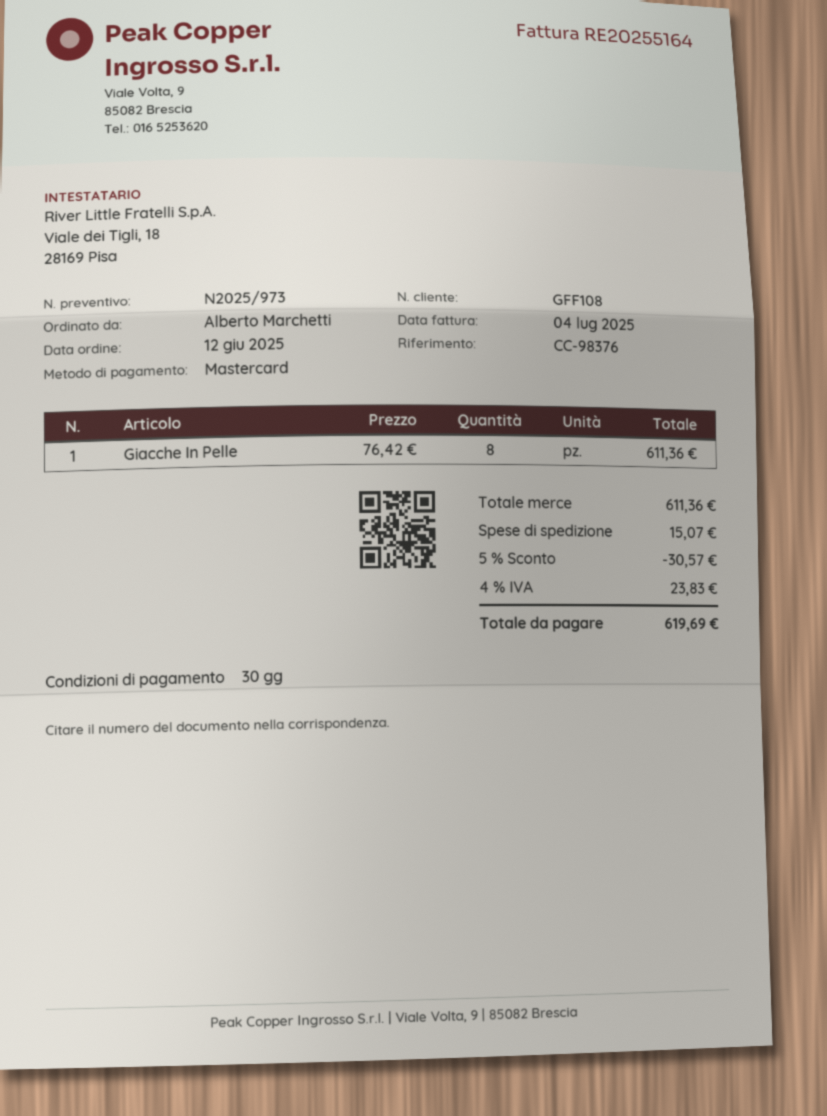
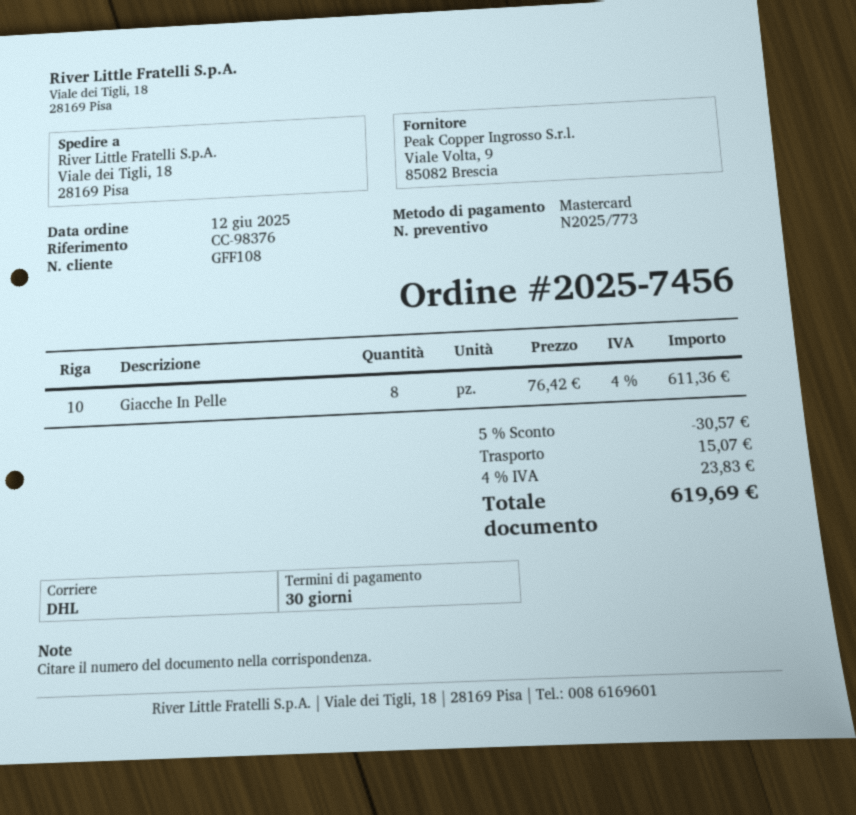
quote number: N2025/973 -> N2025/773

